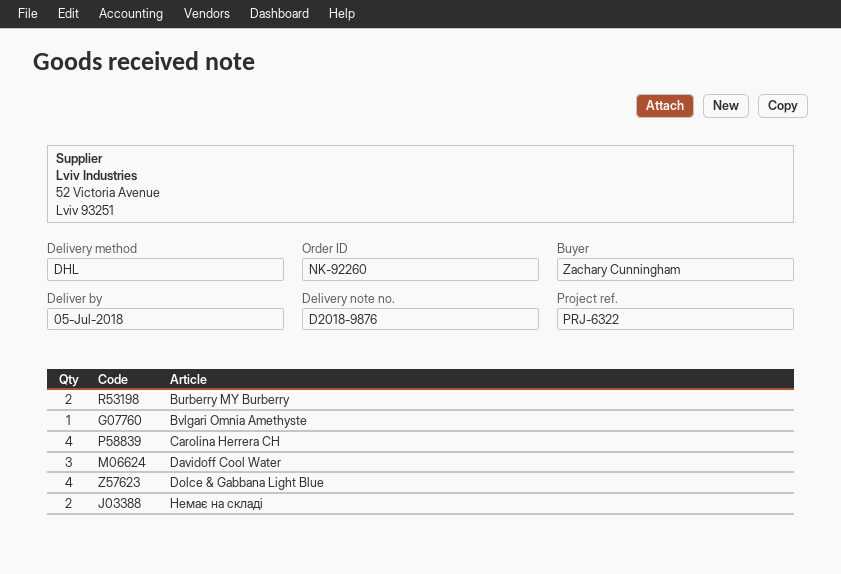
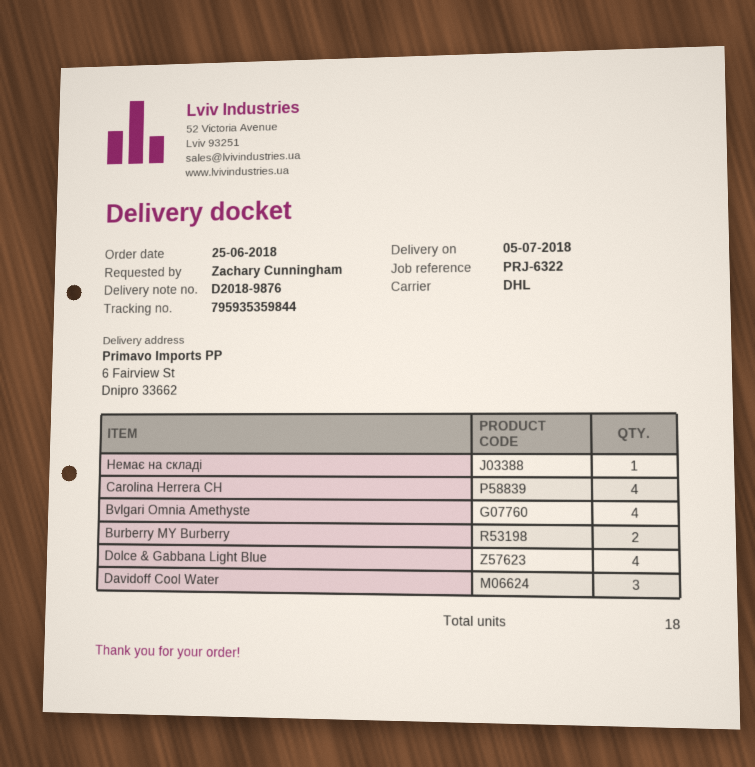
Bvlgari Omnia Amethyste: 1 -> 4
Немає на складі: 2 -> 1

